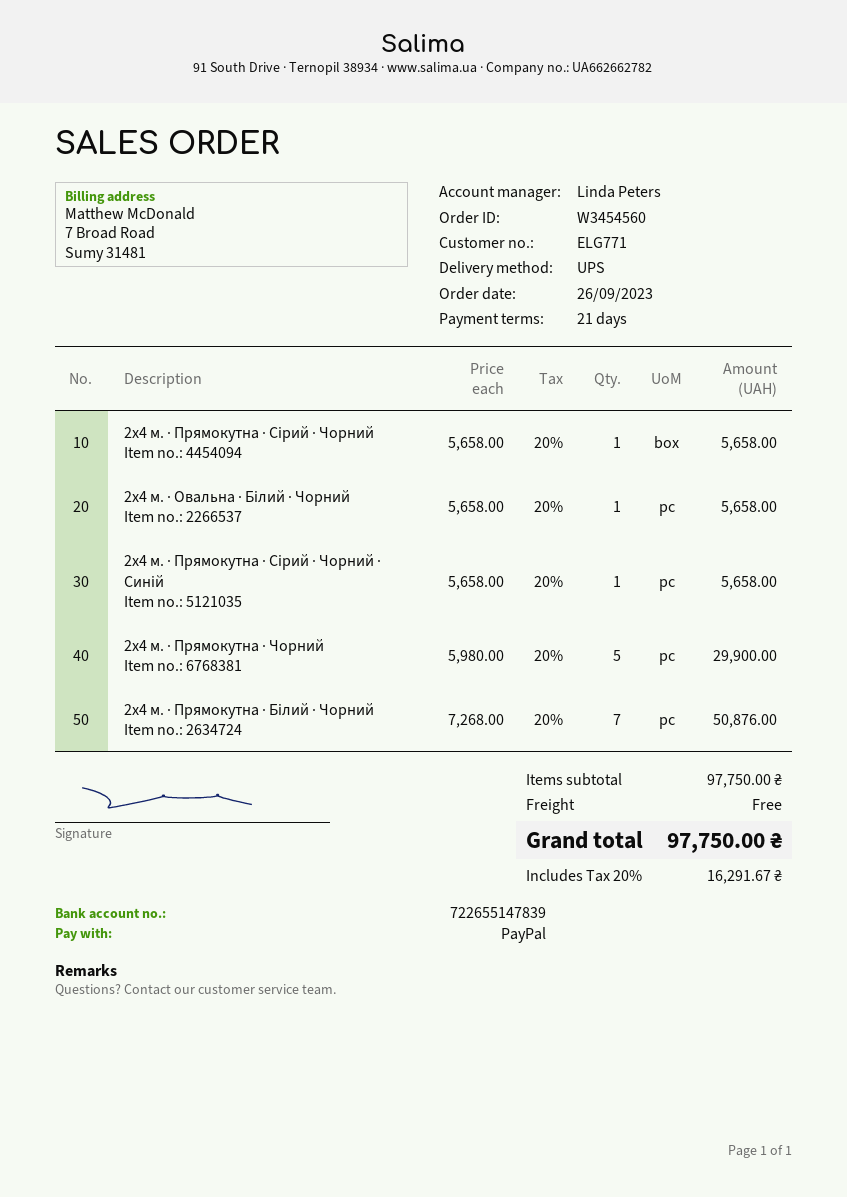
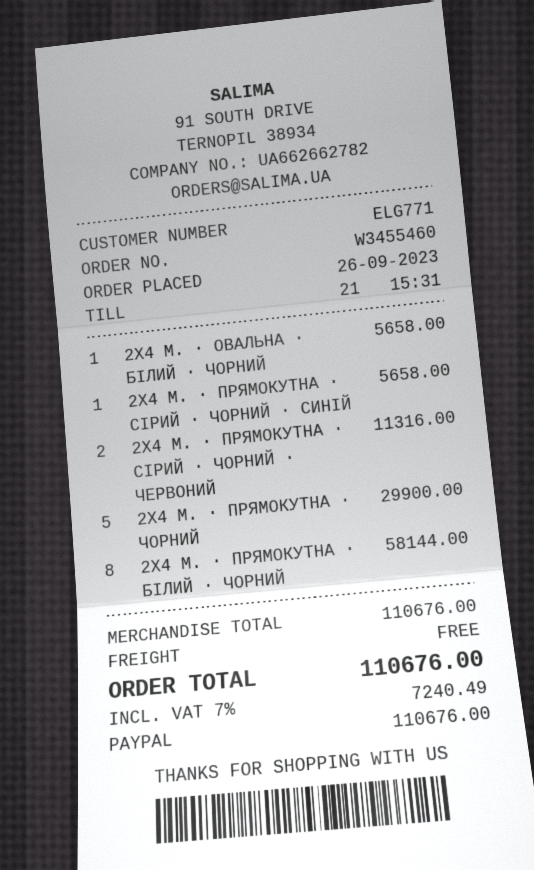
order number: W3454560 -> W3455460
2x4 м. · Прямокутна · Сірий · Чорний: 1 for 5658.00 -> none
2x4 м. · Прямокутна · Білий · Чорний: 7 for 50876.00 -> 8 for 58144.00
2X4 М. · ПРЯМОКУТНА · СІРИЙ · ЧОРНИЙ · ЧЕРВОНИЙ: none -> 2 for 11316.00
subtotal: 97750.00 -> 110676.00
tax: 20% = 16291.67 -> 7% = 7240.49
total: 97750.00 -> 110676.00

